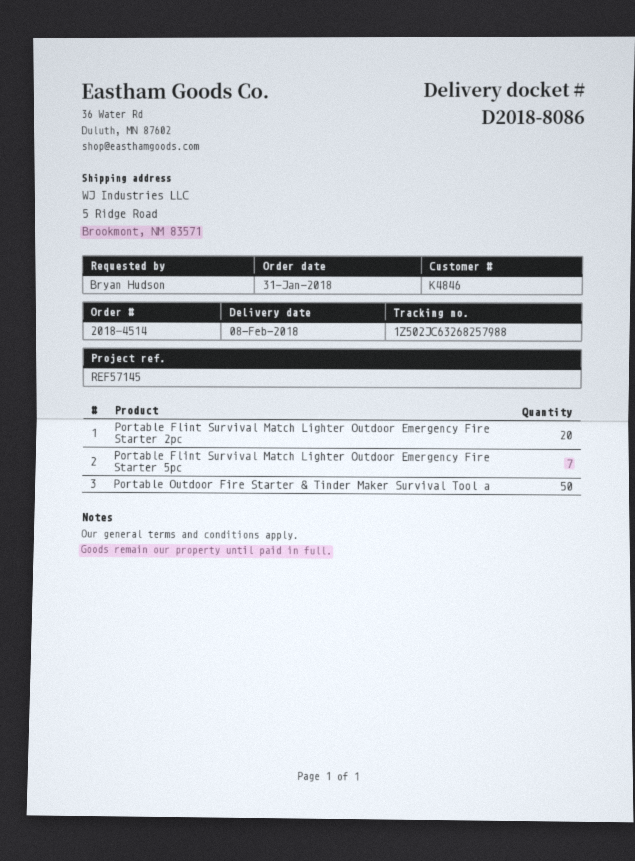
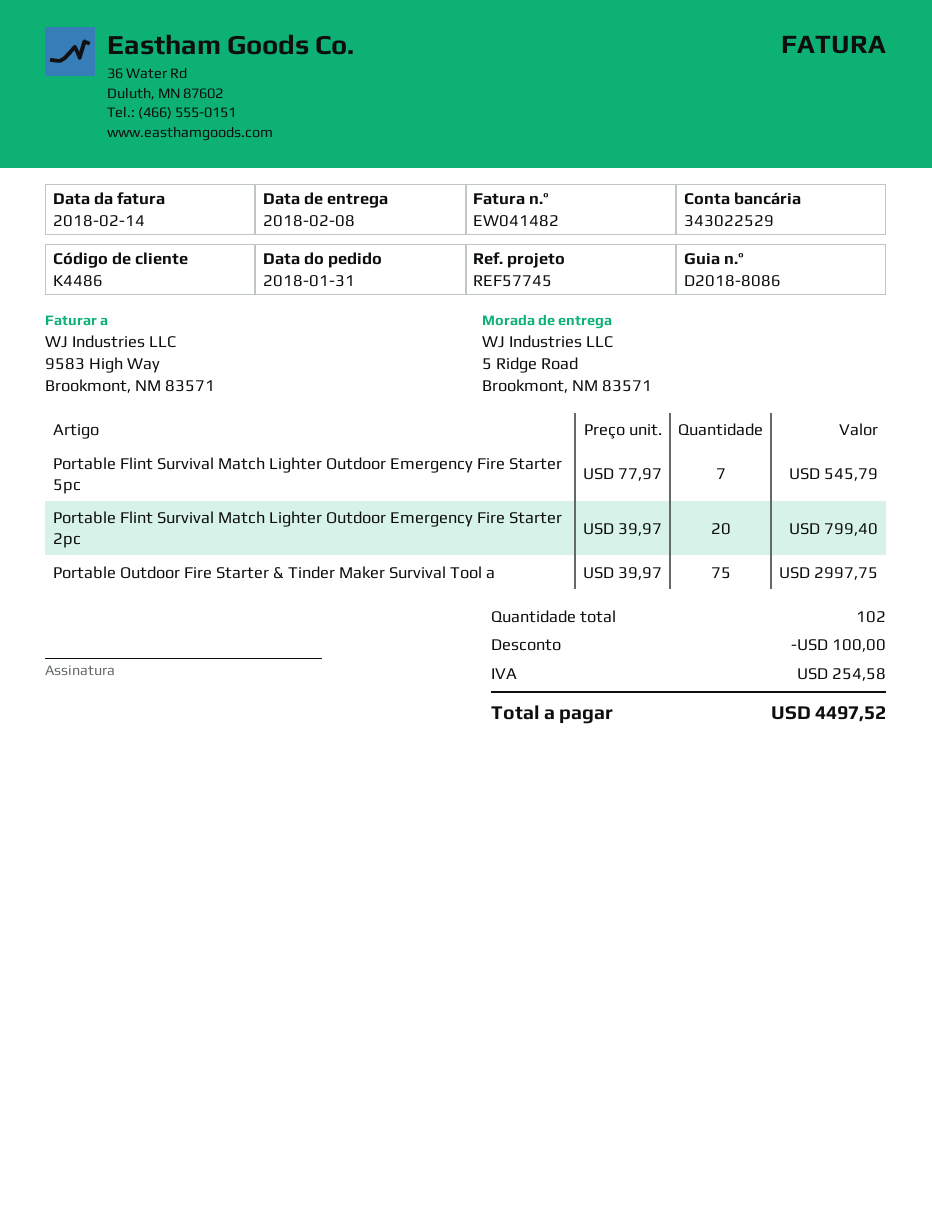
customer number: K4846 -> K4486
reference: REF57145 -> REF57745
Portable Outdoor Fire Starter & Tinder Maker Survival Tool a: 50 -> 75

